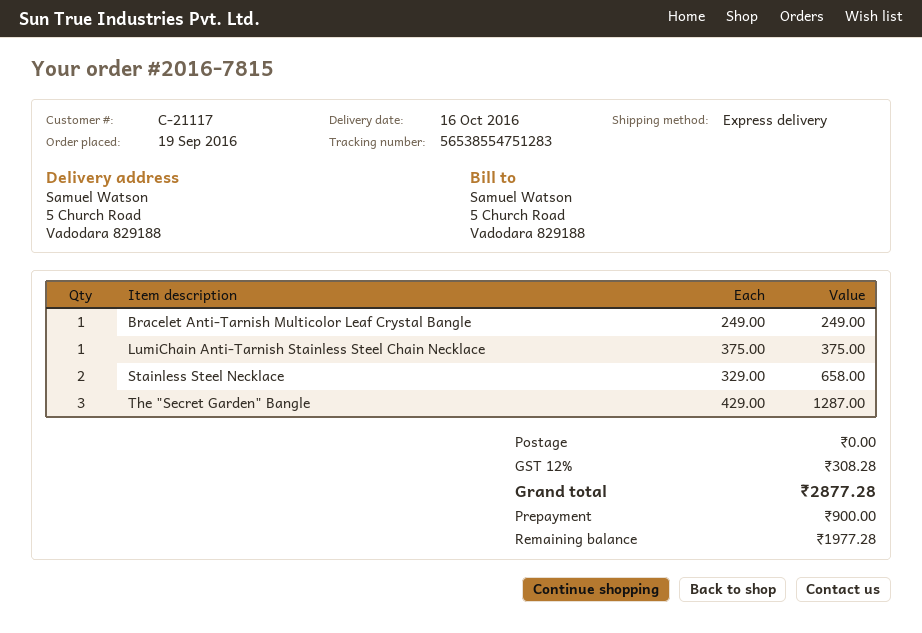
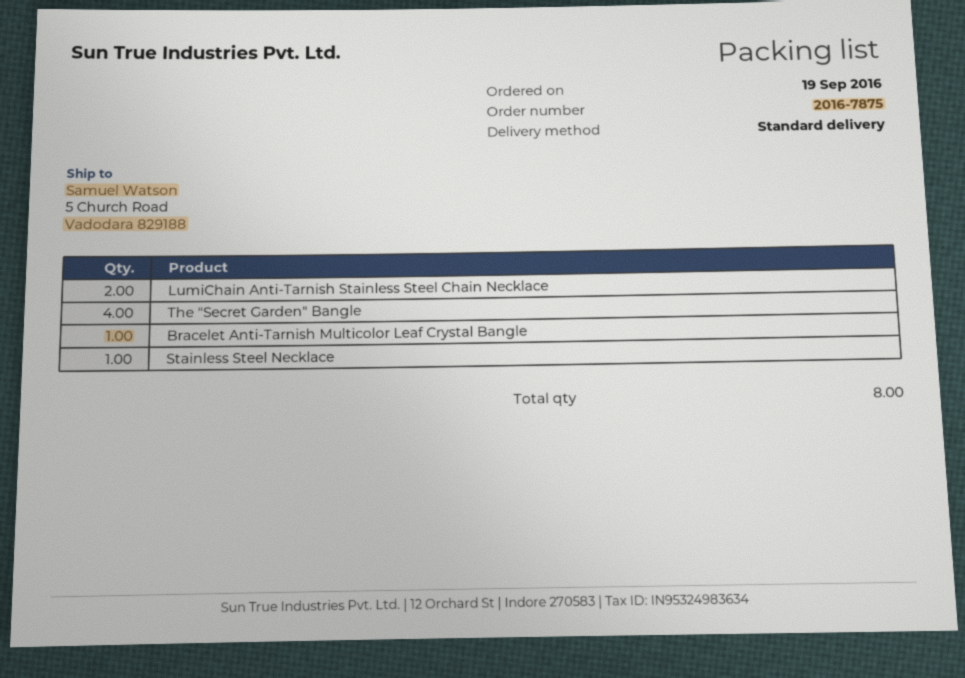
order number: 2016-7815 -> 2016-7875
shipping method: express -> standard
LumiChain Anti-Tarnish Stainless Steel Chain Necklace: 1 -> 2
Stainless Steel Necklace: 2 -> 1
The "Secret Garden" Bangle: 3 -> 4

